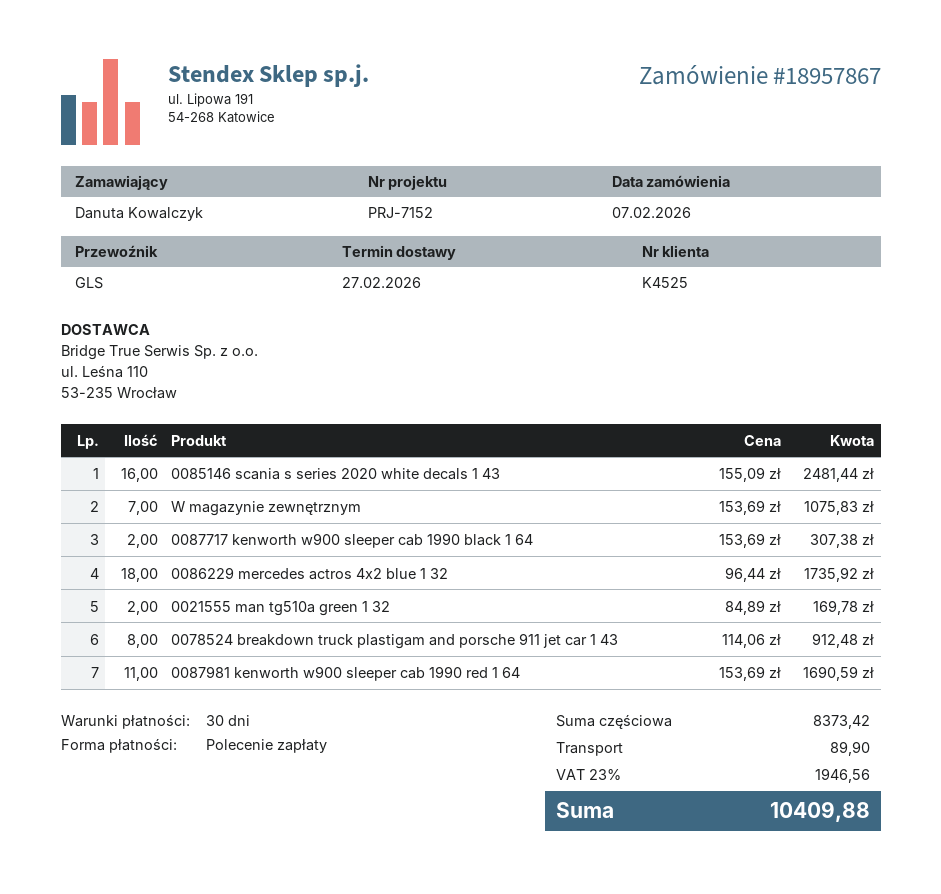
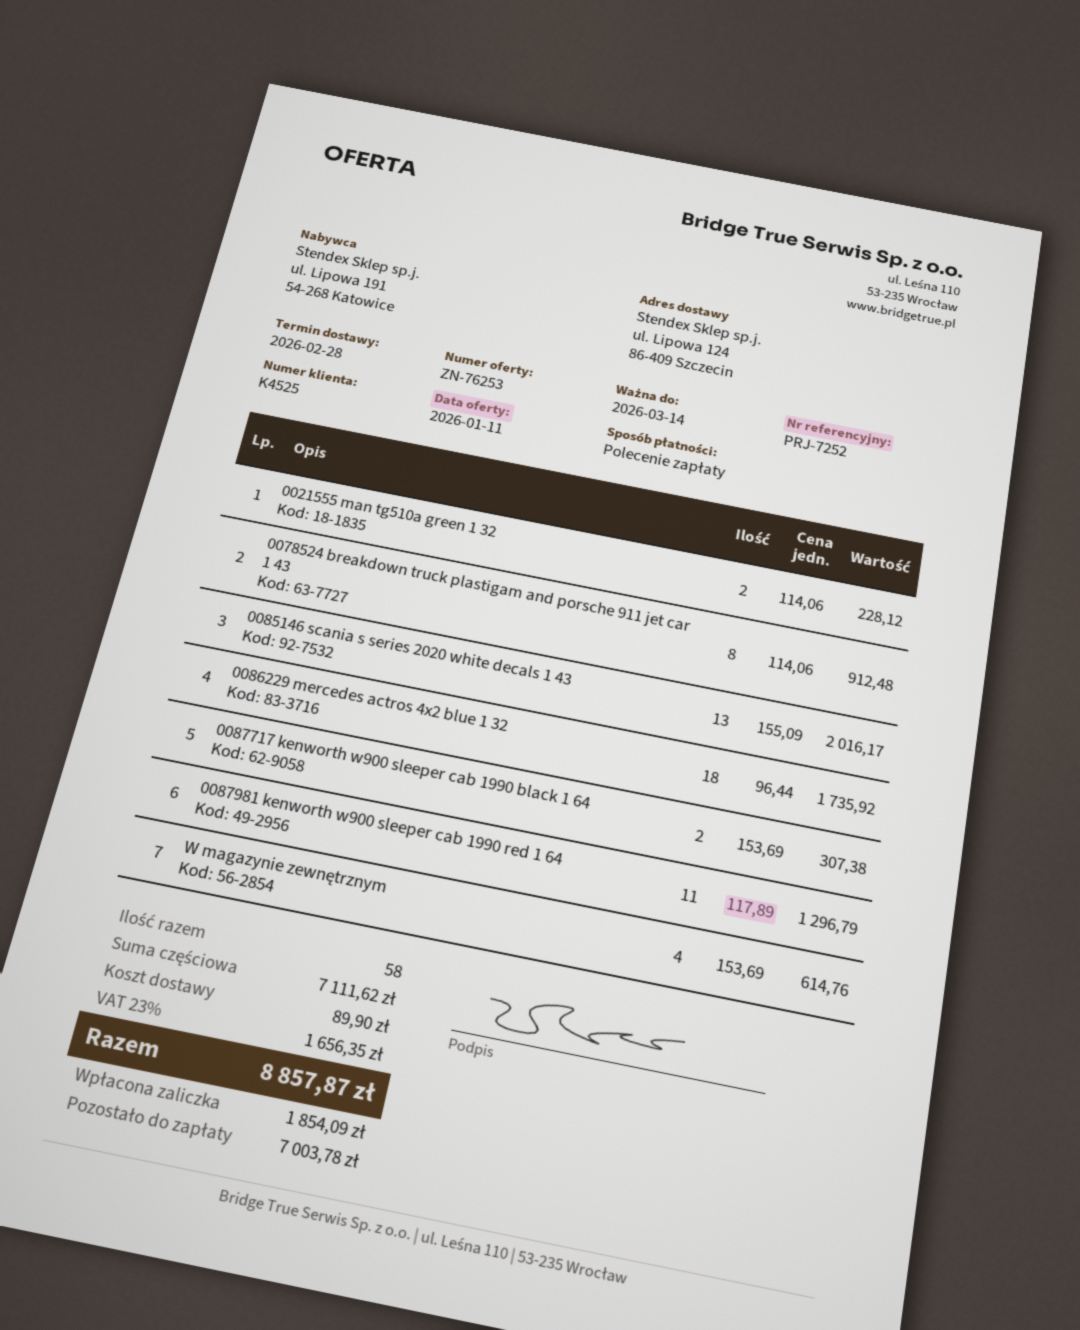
delivery date: 2026-02-27 -> 2026-02-28
reference: PRJ-7152 -> PRJ-7252
0085146 scania s series 2020 white decals 1 43: 16 x 155.09 = 2481.44 -> 13 x 155.09 = 2016.17
W magazynie zewnętrznym: 7 x 153.69 = 1075.83 -> 4 x 153.69 = 614.76
0021555 man tg510a green 1 32: 2 x 84.89 = 169.78 -> 2 x 114.06 = 228.12
0087981 kenworth w900 sleeper cab 1990 red 1 64: 11 x 153.69 = 1690.59 -> 11 x 117.89 = 1296.79
subtotal: 8373.42 -> 7111.62
tax: 23% = 1946.56 -> 23% = 1656.35
total: 10409.88 -> 8857.87

